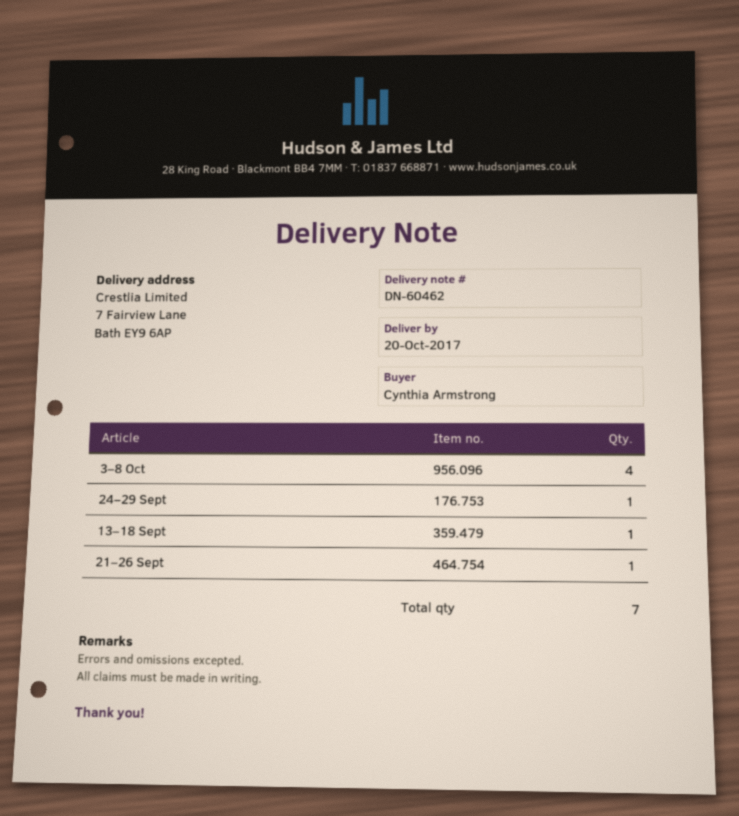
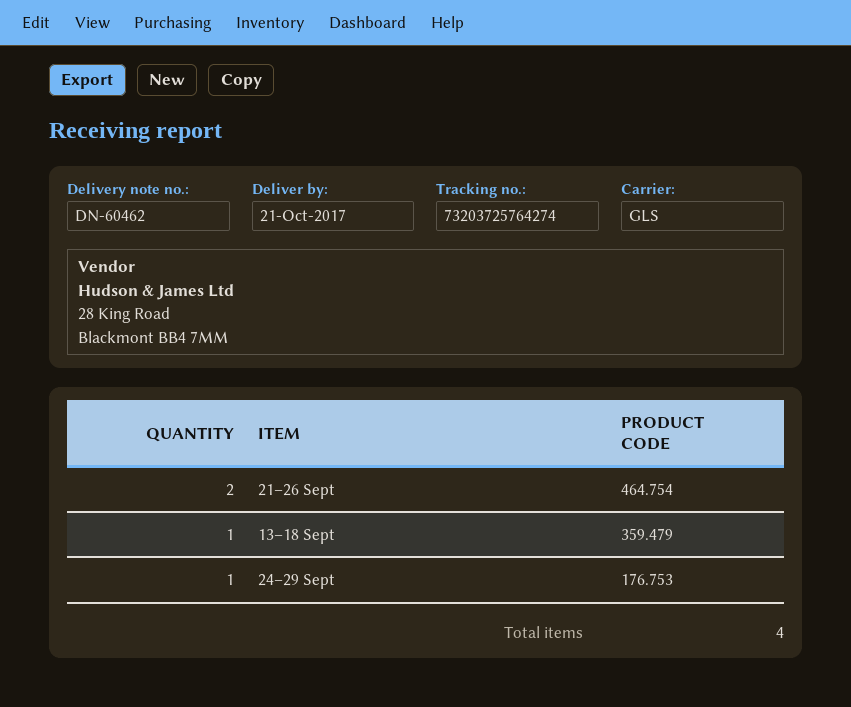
delivery date: 2017-10-20 -> 2017-10-21
3–8 Oct: 4 -> none
21–26 Sept: 1 -> 2
total quantity: 7 -> 4

